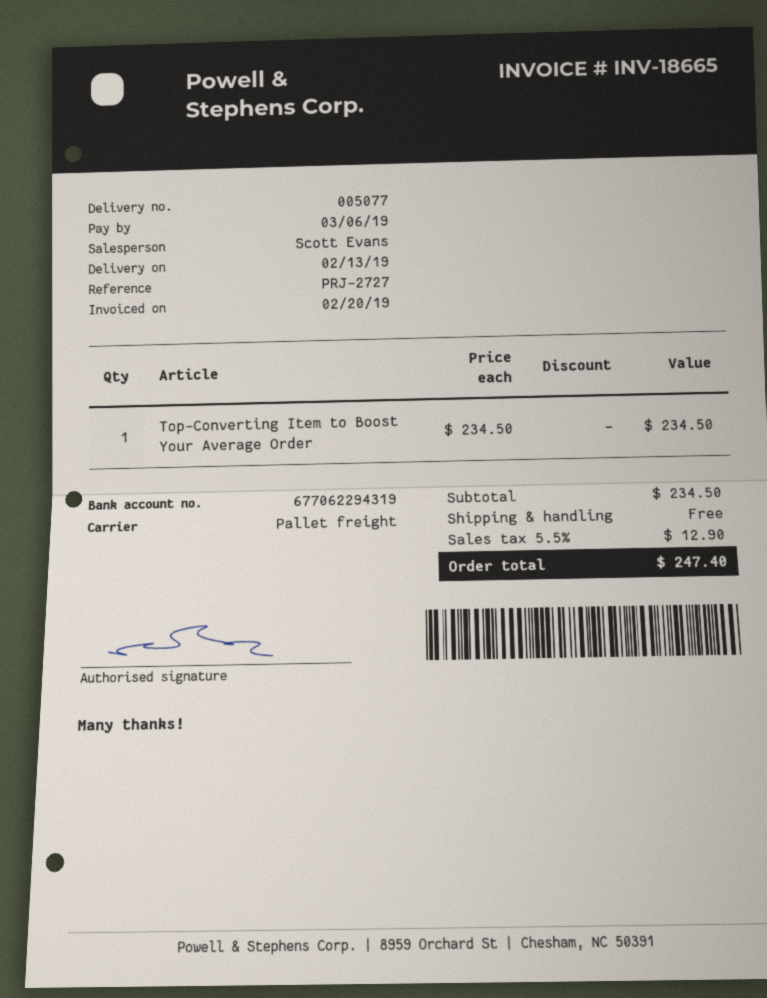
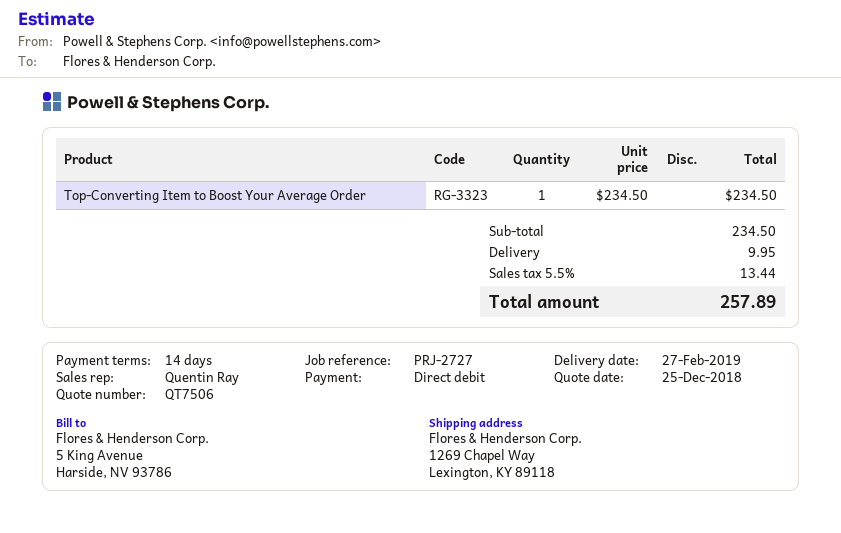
delivery date: 2019-02-13 -> 2019-02-27
sales rep: Scott Evans -> Quentin Ray
shipping: 0.00 -> 9.95
tax: 5.5% = 12.90 -> 5.5% = 13.44
total: 247.40 -> 257.89

